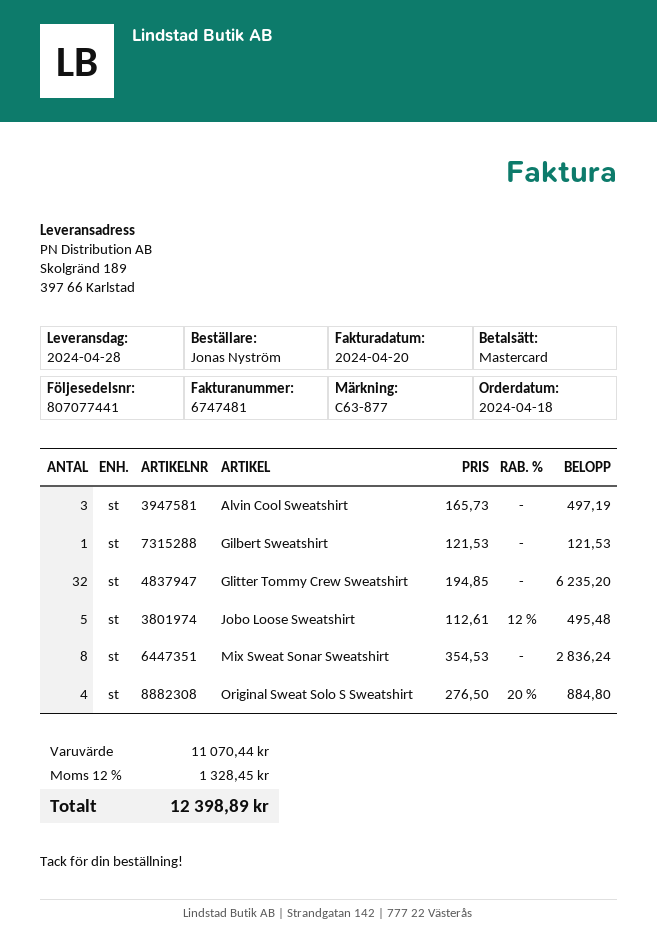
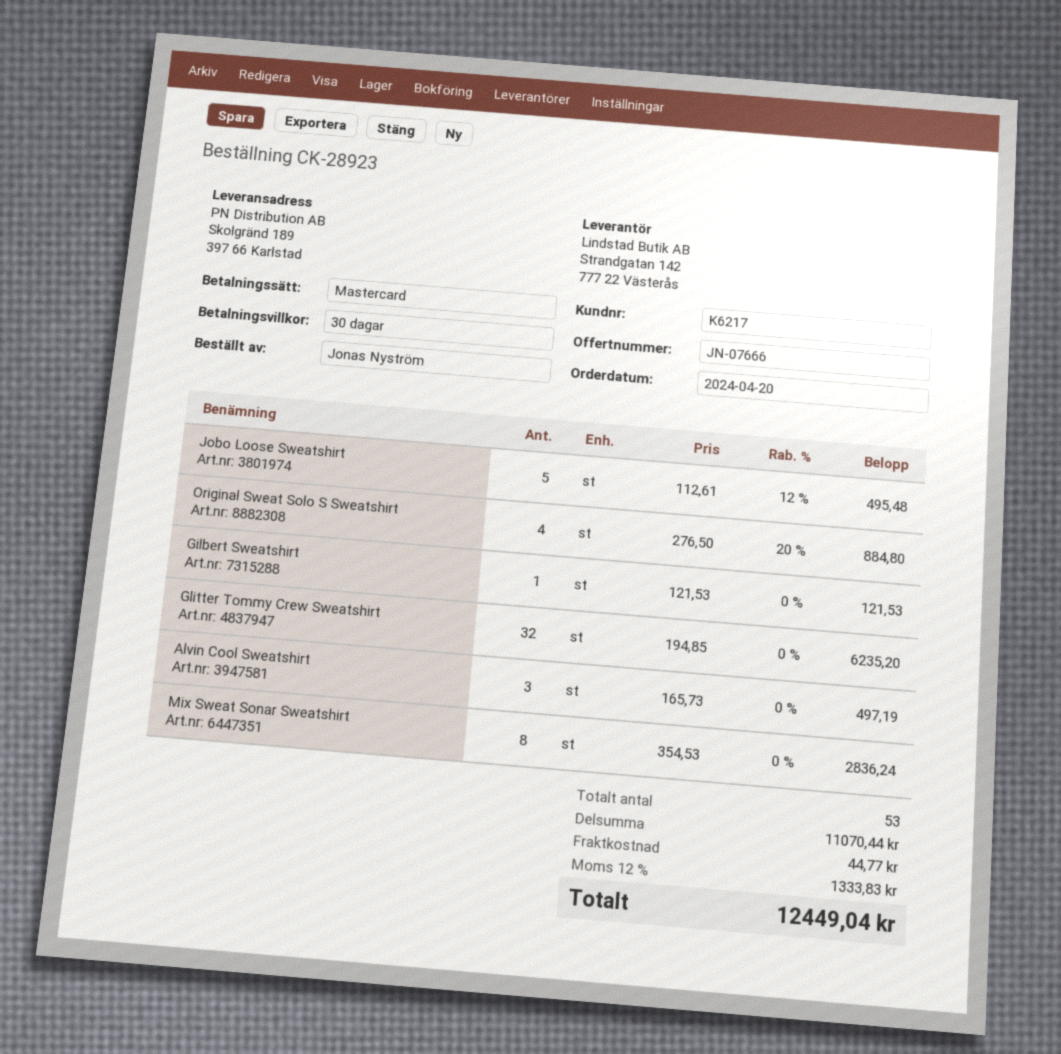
order date: 2024-04-18 -> 2024-04-20
shipping: none -> 44.77
tax: 12% = 1328.45 -> 12% = 1333.83
total: 12398.89 -> 12449.04

